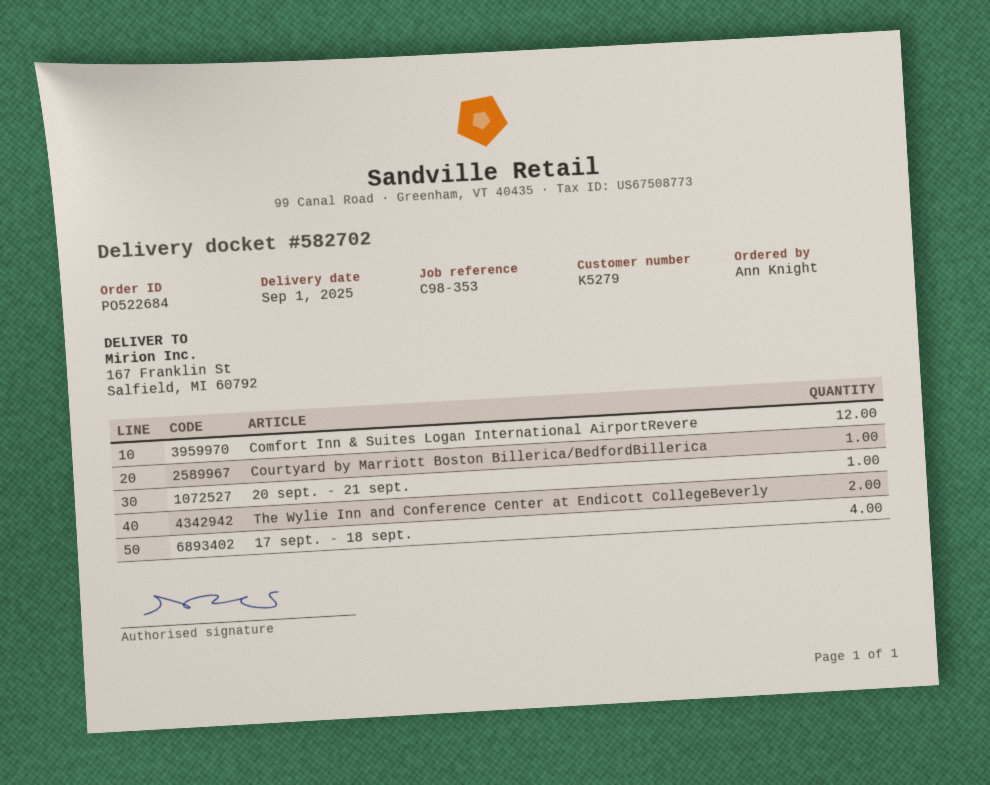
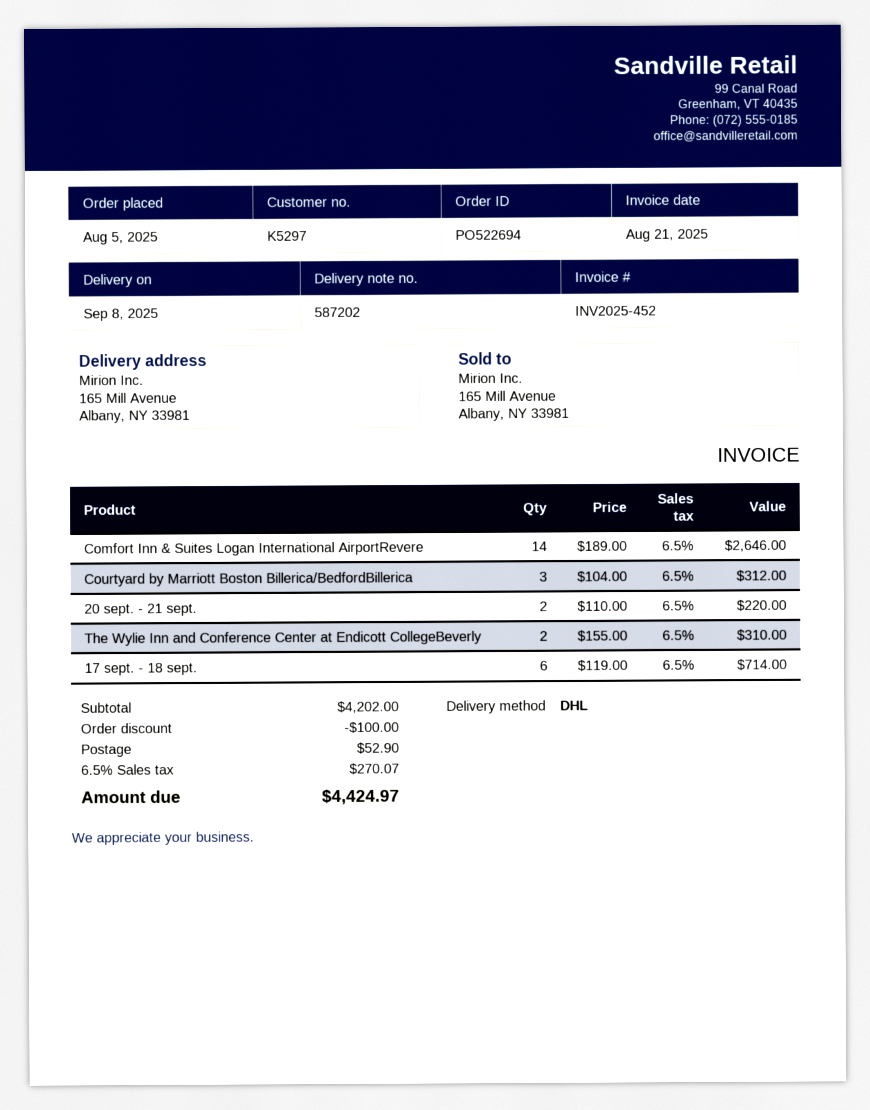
order number: PO522684 -> PO522694
delivery note number: 582702 -> 587202
delivery date: 2025-09-01 -> 2025-09-08
customer number: K5279 -> K5297
ship to: 167 Franklin St, Salfield, MI 60792 -> 165 Mill Avenue, Albany, NY 33981
Comfort Inn & Suites Logan International AirportRevere: 12 -> 14
Courtyard by Marriott Boston Billerica/BedfordBillerica: 1 -> 3
20 sept. - 21 sept.: 1 -> 2
17 sept. - 18 sept.: 4 -> 6

